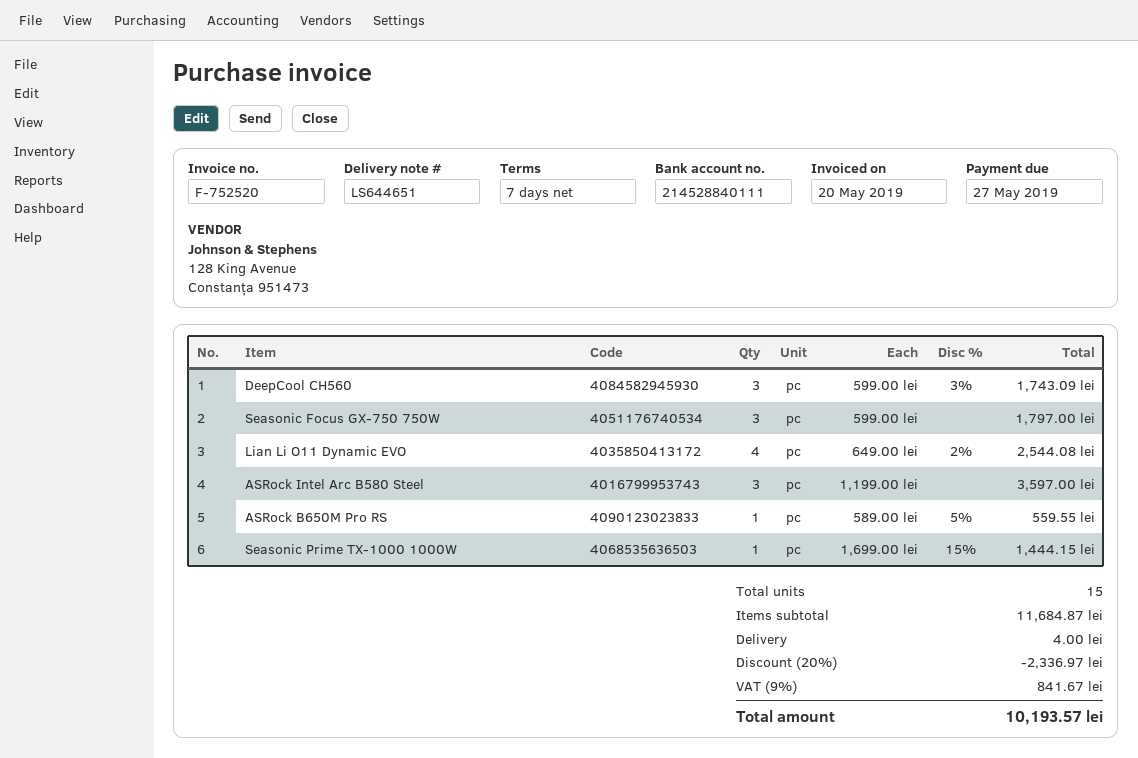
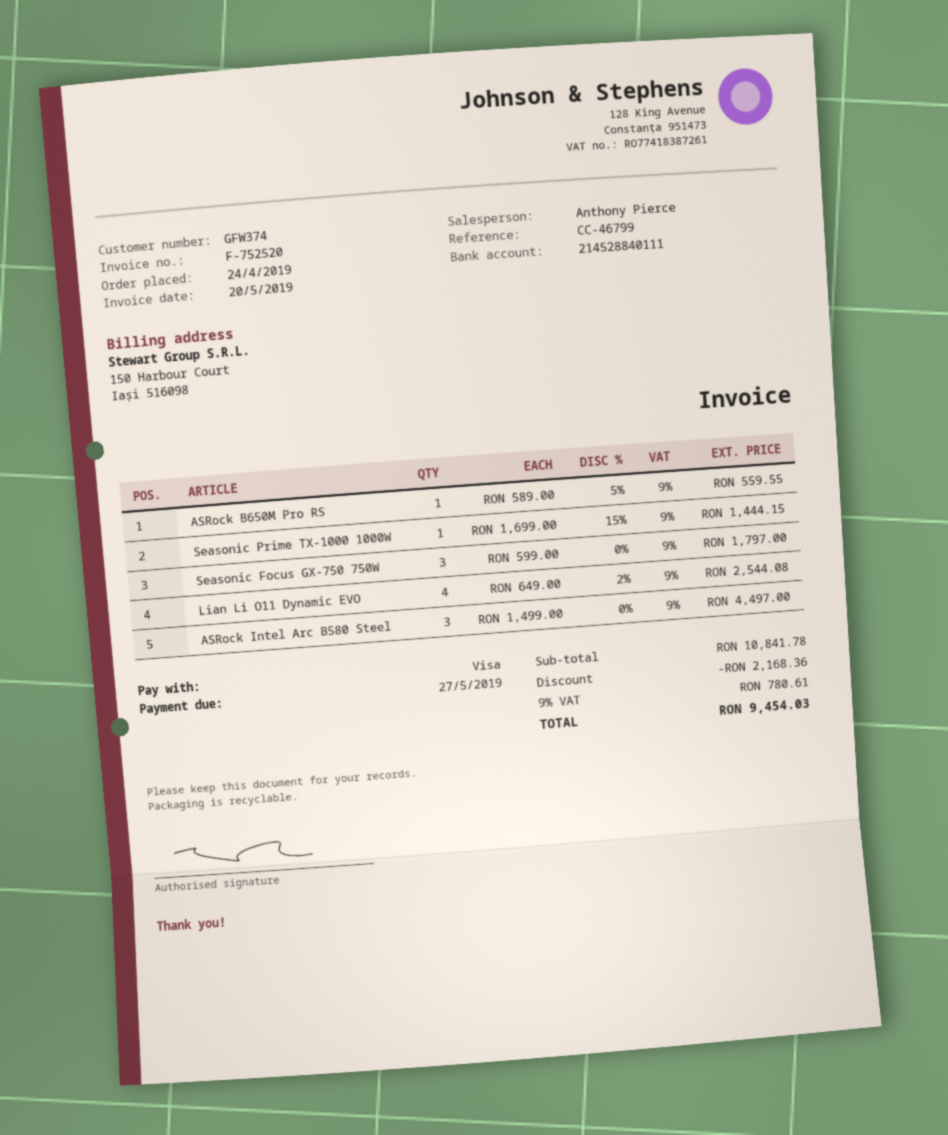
DeepCool CH560: 3 x 599.00 - 3% = 1743.09 -> none
ASRock Intel Arc B580 Steel: 3 x 1199.00 = 3597.00 -> 3 x 1499.00 = 4497.00
subtotal: 11684.87 -> 10841.78
discount: 2336.97 -> 2168.36
shipping: 4.00 -> none
tax: 9% = 841.67 -> 9% = 780.61
total: 10193.57 -> 9454.03

